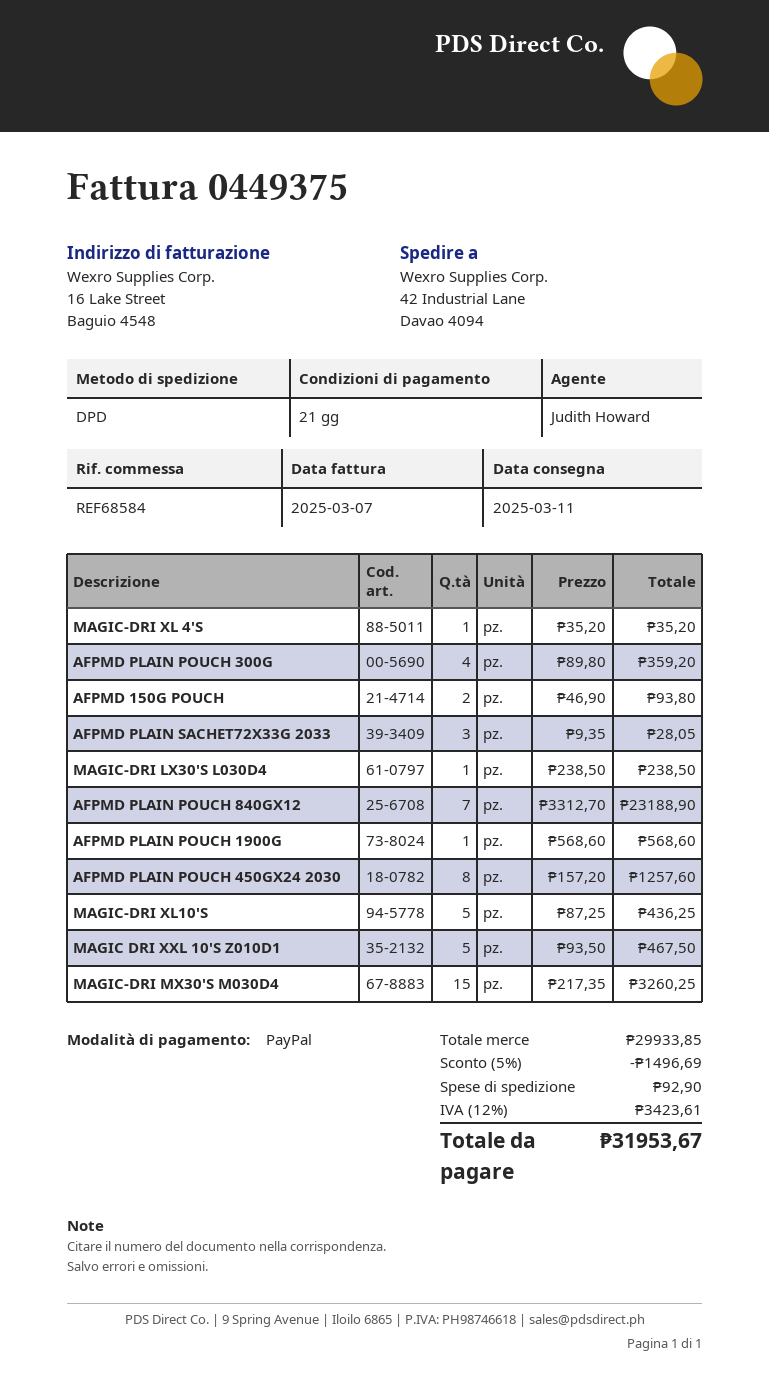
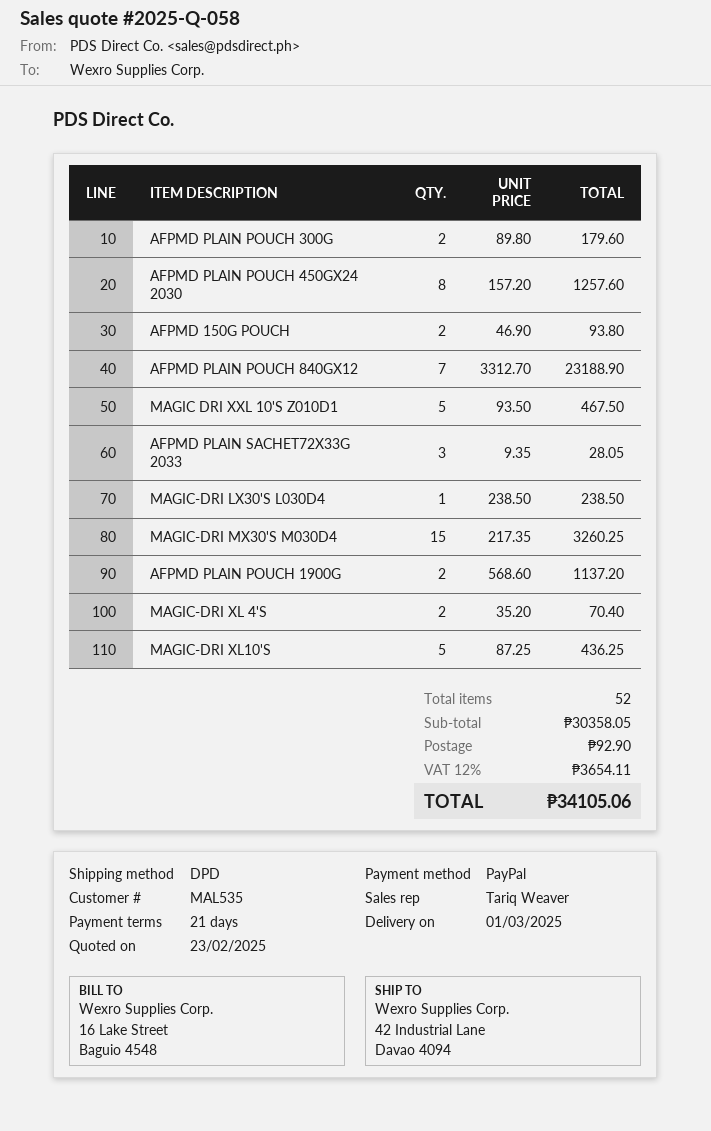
delivery date: 2025-03-11 -> 2025-03-01
sales rep: Judith Howard -> Tariq Weaver
MAGIC-DRI XL 4'S: 1 x 35.20 = 35.20 -> 2 x 35.20 = 70.40
AFPMD PLAIN POUCH 300G: 4 x 89.80 = 359.20 -> 2 x 89.80 = 179.60
AFPMD PLAIN POUCH 1900G: 1 x 568.60 = 568.60 -> 2 x 568.60 = 1137.20
subtotal: 29933.85 -> 30358.05
discount: 5% = 1496.69 -> none
tax: 12% = 3423.61 -> 12% = 3654.11
total: 31953.67 -> 34105.06

